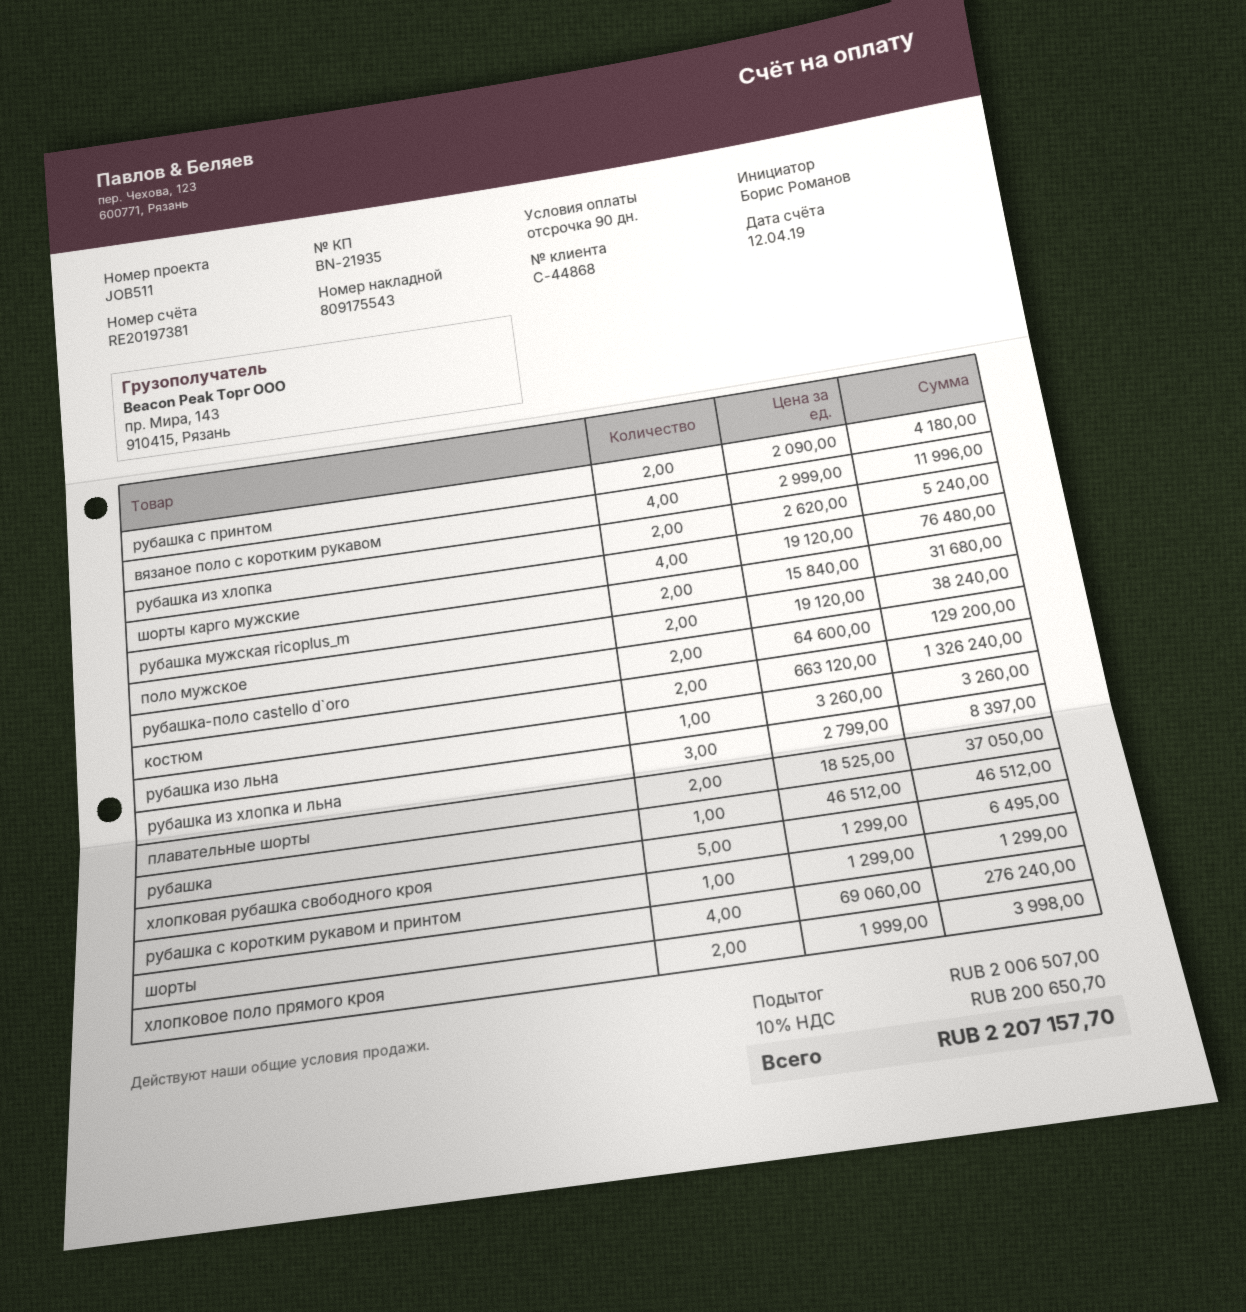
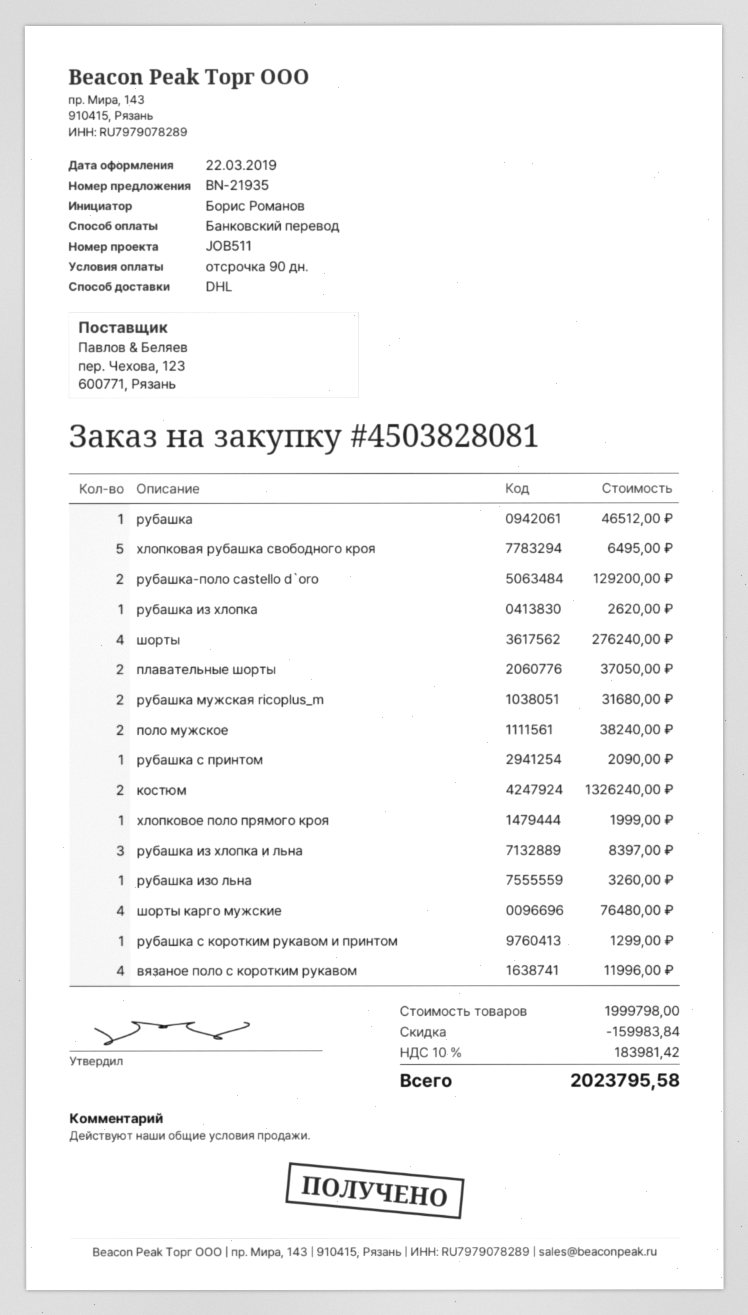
рубашка с принтом: 2 for 4180.00 -> 1 for 2090.00
рубашка из хлопка: 2 for 5240.00 -> 1 for 2620.00
хлопковое поло прямого кроя: 2 for 3998.00 -> 1 for 1999.00
subtotal: 2006507.00 -> 1999798.00
discount: none -> 159983.84
tax: 10% = 200650.70 -> 10% = 183981.42
total: 2207157.70 -> 2023795.58

